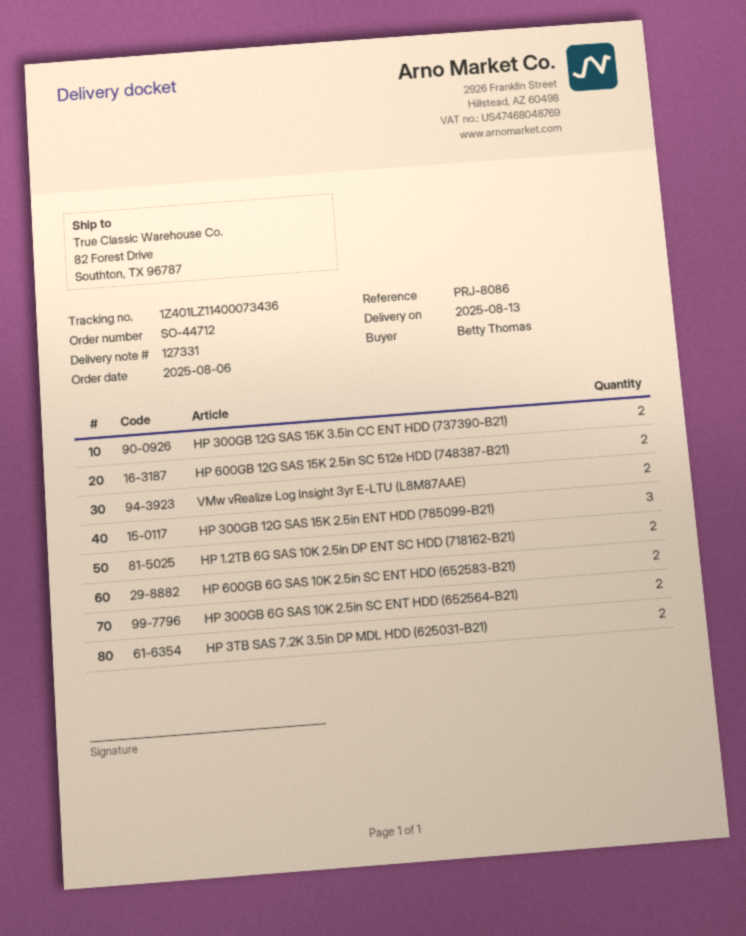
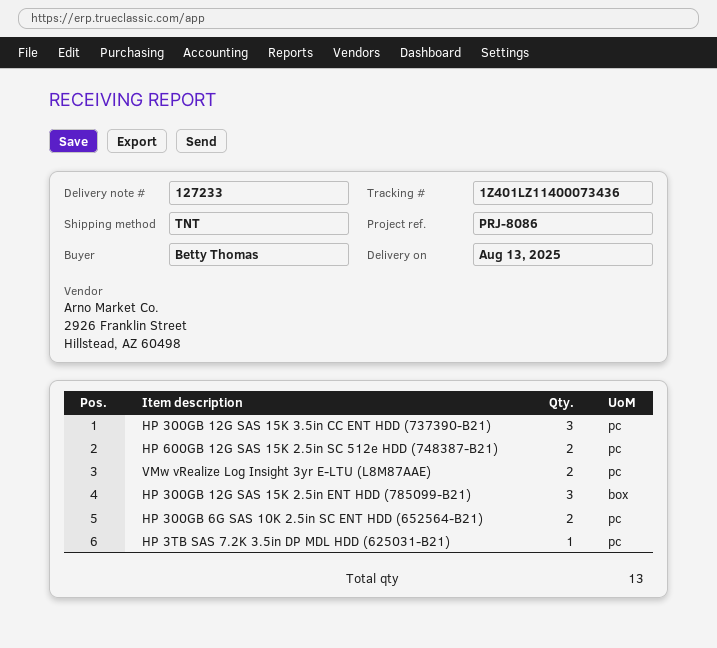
delivery note number: 127331 -> 127233
HP 300GB 12G SAS 15K 3.5in CC ENT HDD (737390-B21): 2 -> 3
HP 1.2TB 6G SAS 10K 2.5in DP ENT SC HDD (718162-B21): 2 -> none
HP 600GB 6G SAS 10K 2.5in SC ENT HDD (652583-B21): 2 -> none
HP 3TB SAS 7.2K 3.5in DP MDL HDD (625031-B21): 2 -> 1

